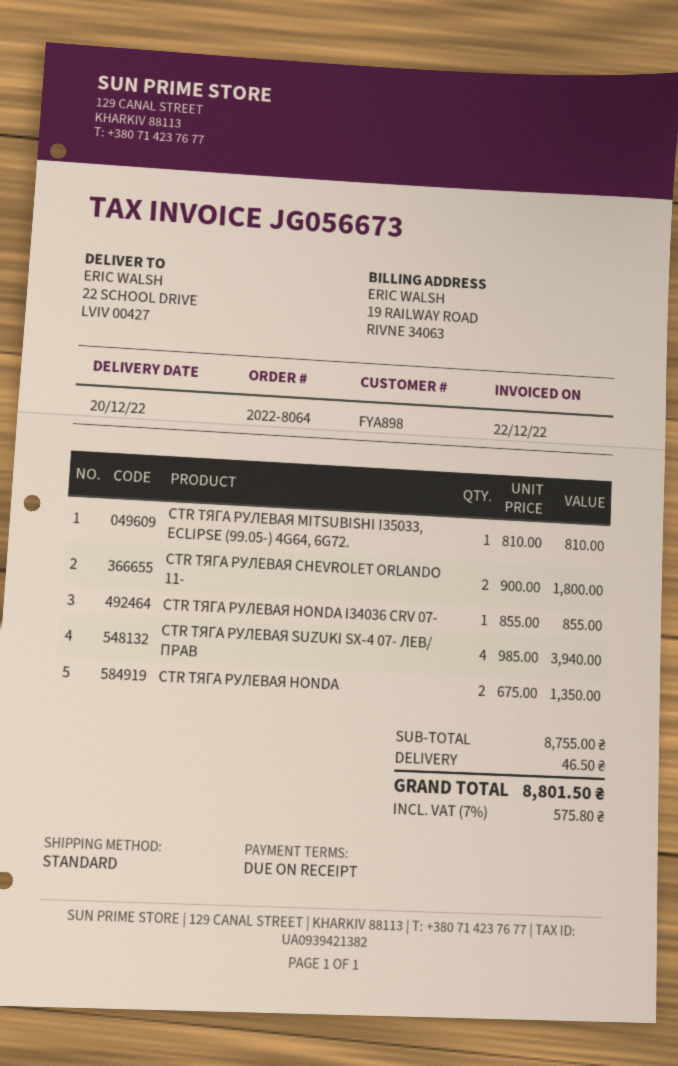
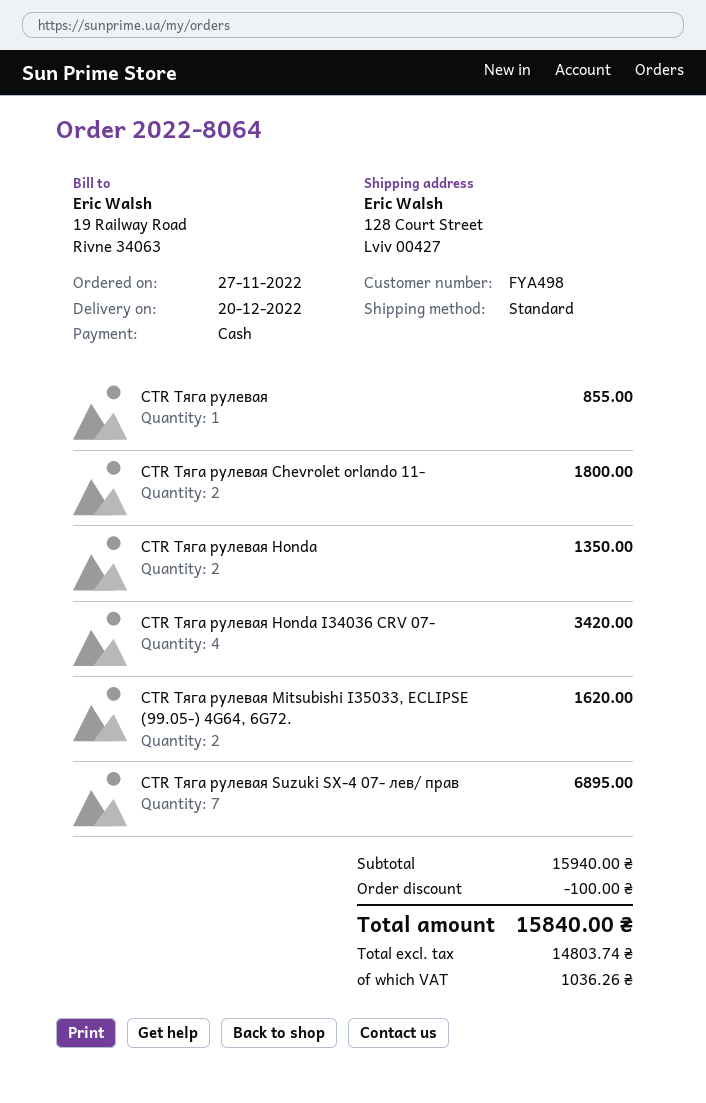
customer number: FYA898 -> FYA498
ship to: 22 SCHOOL DRIVE, LVIV 00427 -> 128 Court Street, Lviv 00427
CTR ТЯГА РУЛЕВАЯ MITSUBISHI I35033, ECLIPSE (99.05-) 4G64, 6G72.: 1 for 810.00 -> 2 for 1620.00
CTR ТЯГА РУЛЕВАЯ HONDA I34036 CRV 07-: 1 for 855.00 -> 4 for 3420.00
CTR ТЯГА РУЛЕВАЯ SUZUKI SX-4 07- ЛЕВ/ ПРАВ: 4 for 3940.00 -> 7 for 6895.00
CTR Тяга рулевая: none -> 1 for 855.00
subtotal: 8755.00 -> 15940.00
discount: none -> 100.00
shipping: 46.50 -> none
tax: 575.80 -> 1036.26
total: 8801.50 -> 15840.00

